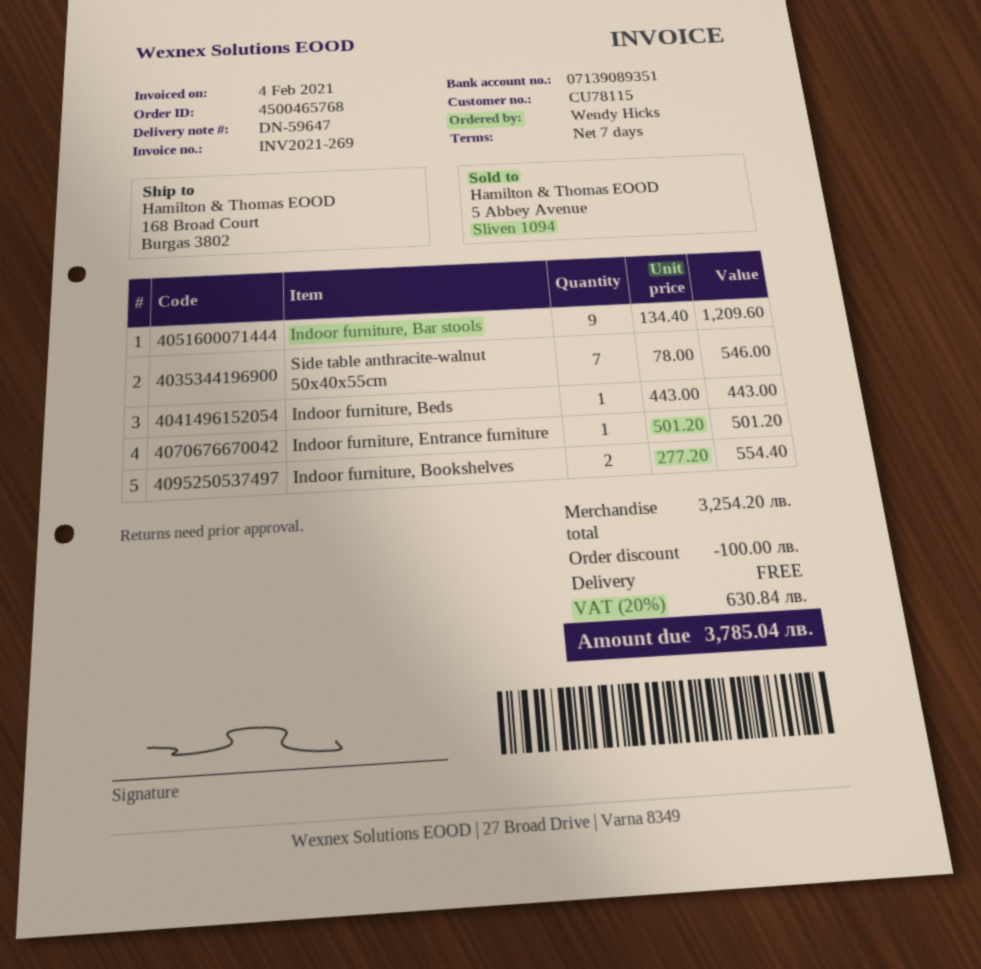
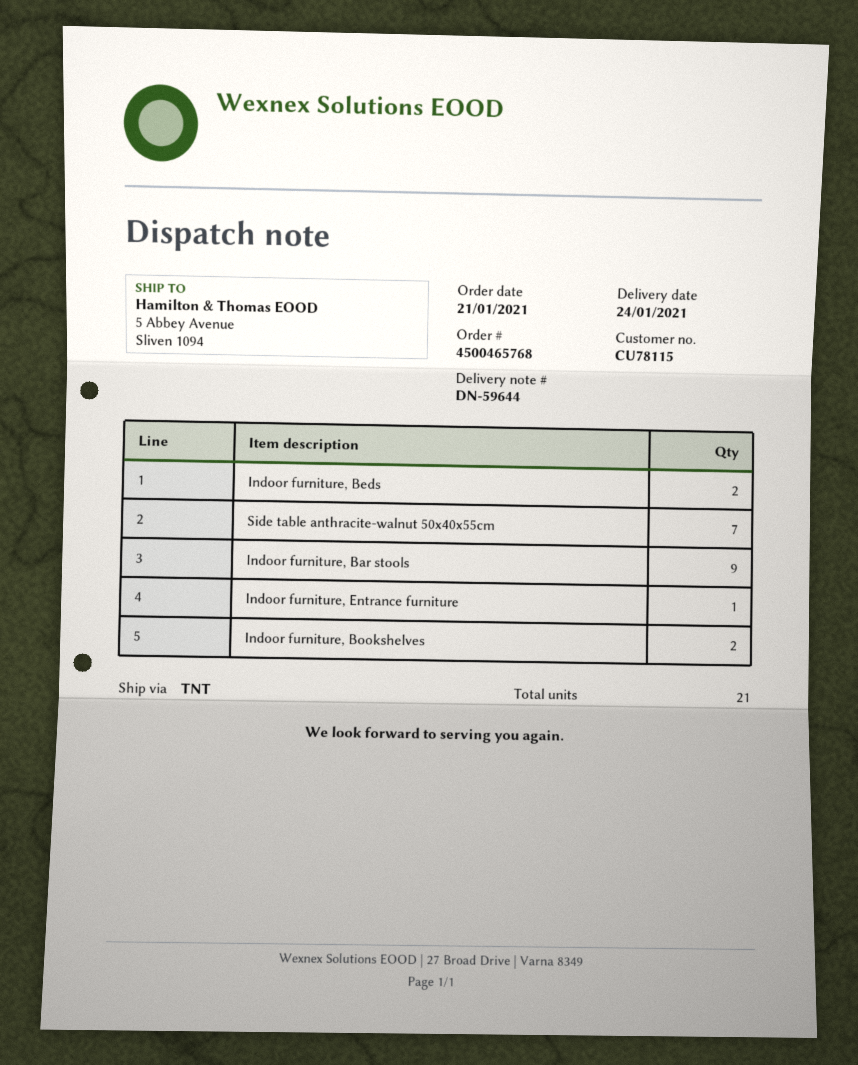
delivery note number: DN-59647 -> DN-59644
ship to: 168 Broad Court, Burgas 3802 -> 5 Abbey Avenue, Sliven 1094
Indoor furniture, Beds: 1 -> 2

